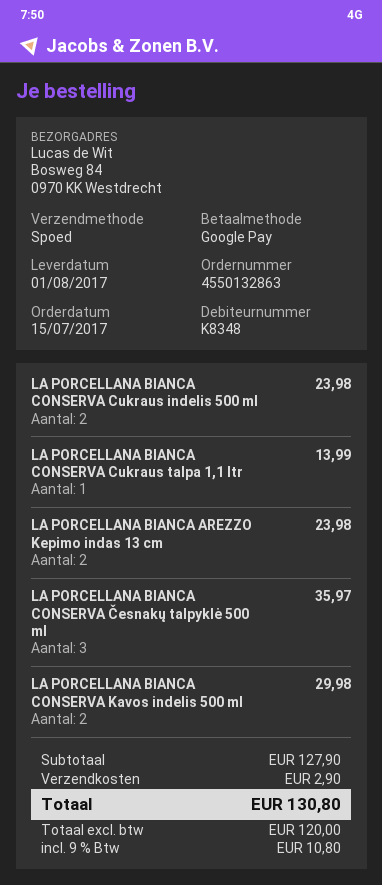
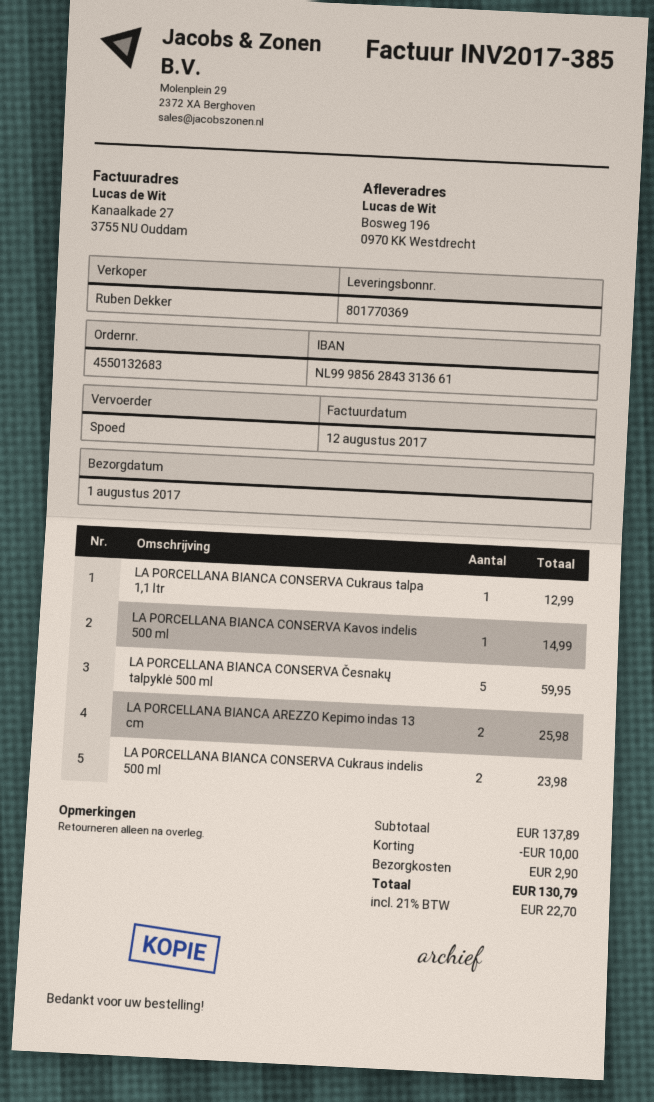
order number: 4550132863 -> 4550132683
ship to: Bosweg 84, 0970 KK Westdrecht -> Bosweg 196, 0970 KK Westdrecht
LA PORCELLANA BIANCA CONSERVA Cukraus talpa 1,1 ltr: 1 for 13.99 -> 1 for 12.99
LA PORCELLANA BIANCA AREZZO Kepimo indas 13 cm: 2 for 23.98 -> 2 for 25.98
LA PORCELLANA BIANCA CONSERVA Česnakų talpyklė 500 ml: 3 for 35.97 -> 5 for 59.95
LA PORCELLANA BIANCA CONSERVA Kavos indelis 500 ml: 2 for 29.98 -> 1 for 14.99
subtotal: 127.90 -> 137.89
discount: none -> 10.00
tax: 9% = 10.80 -> 21% = 22.70
total: 130.80 -> 130.79

